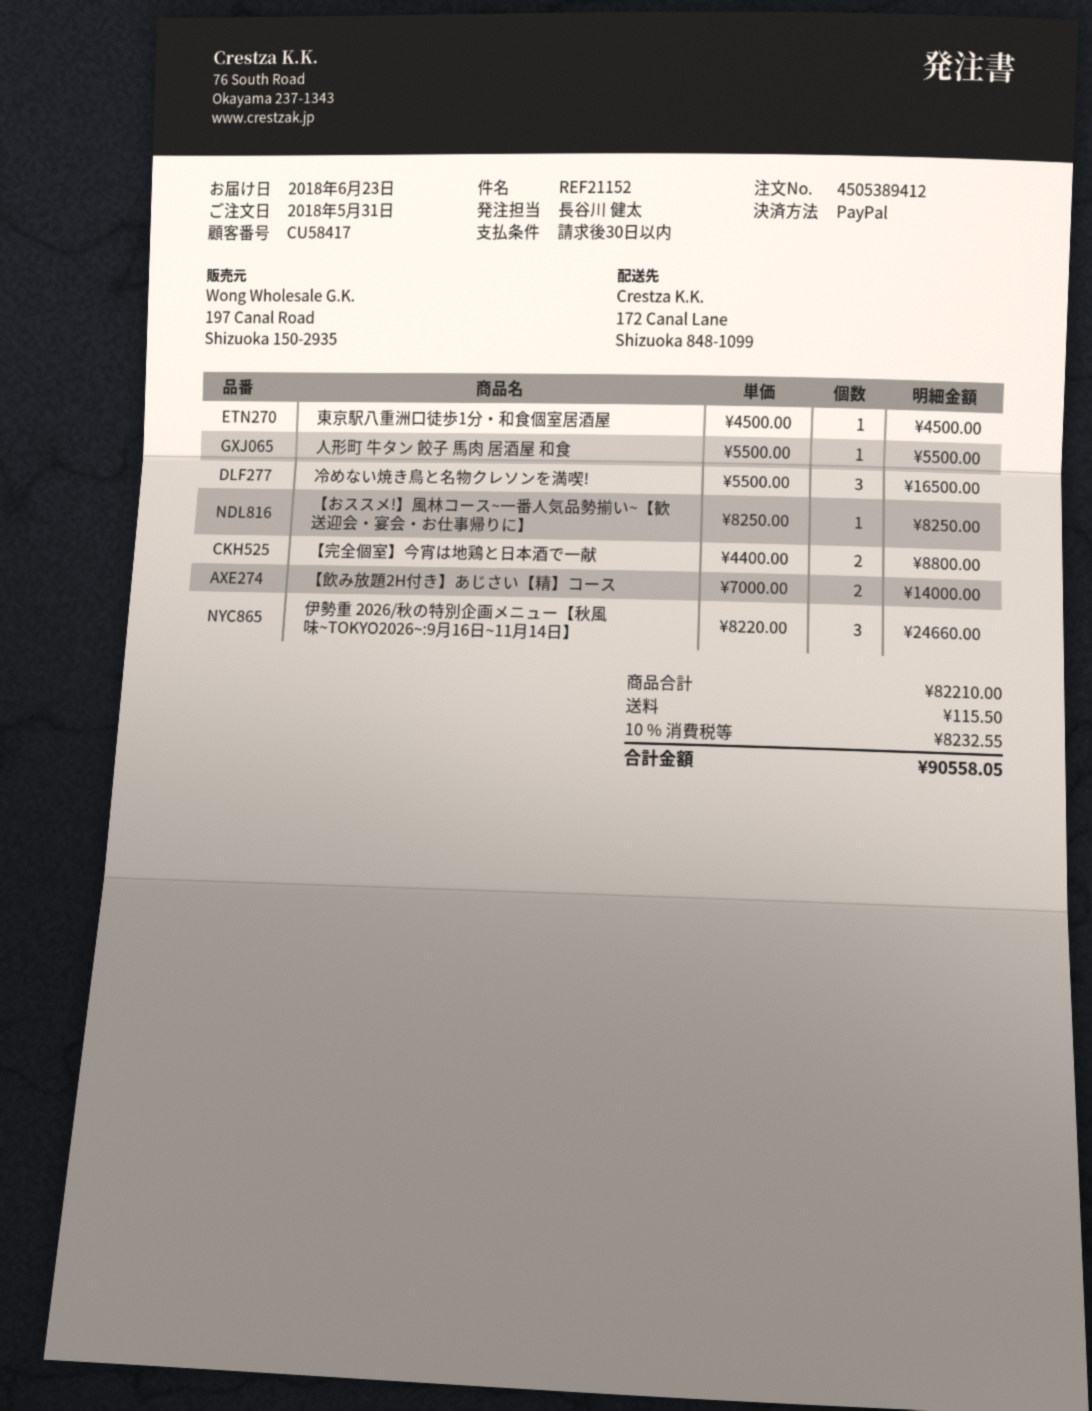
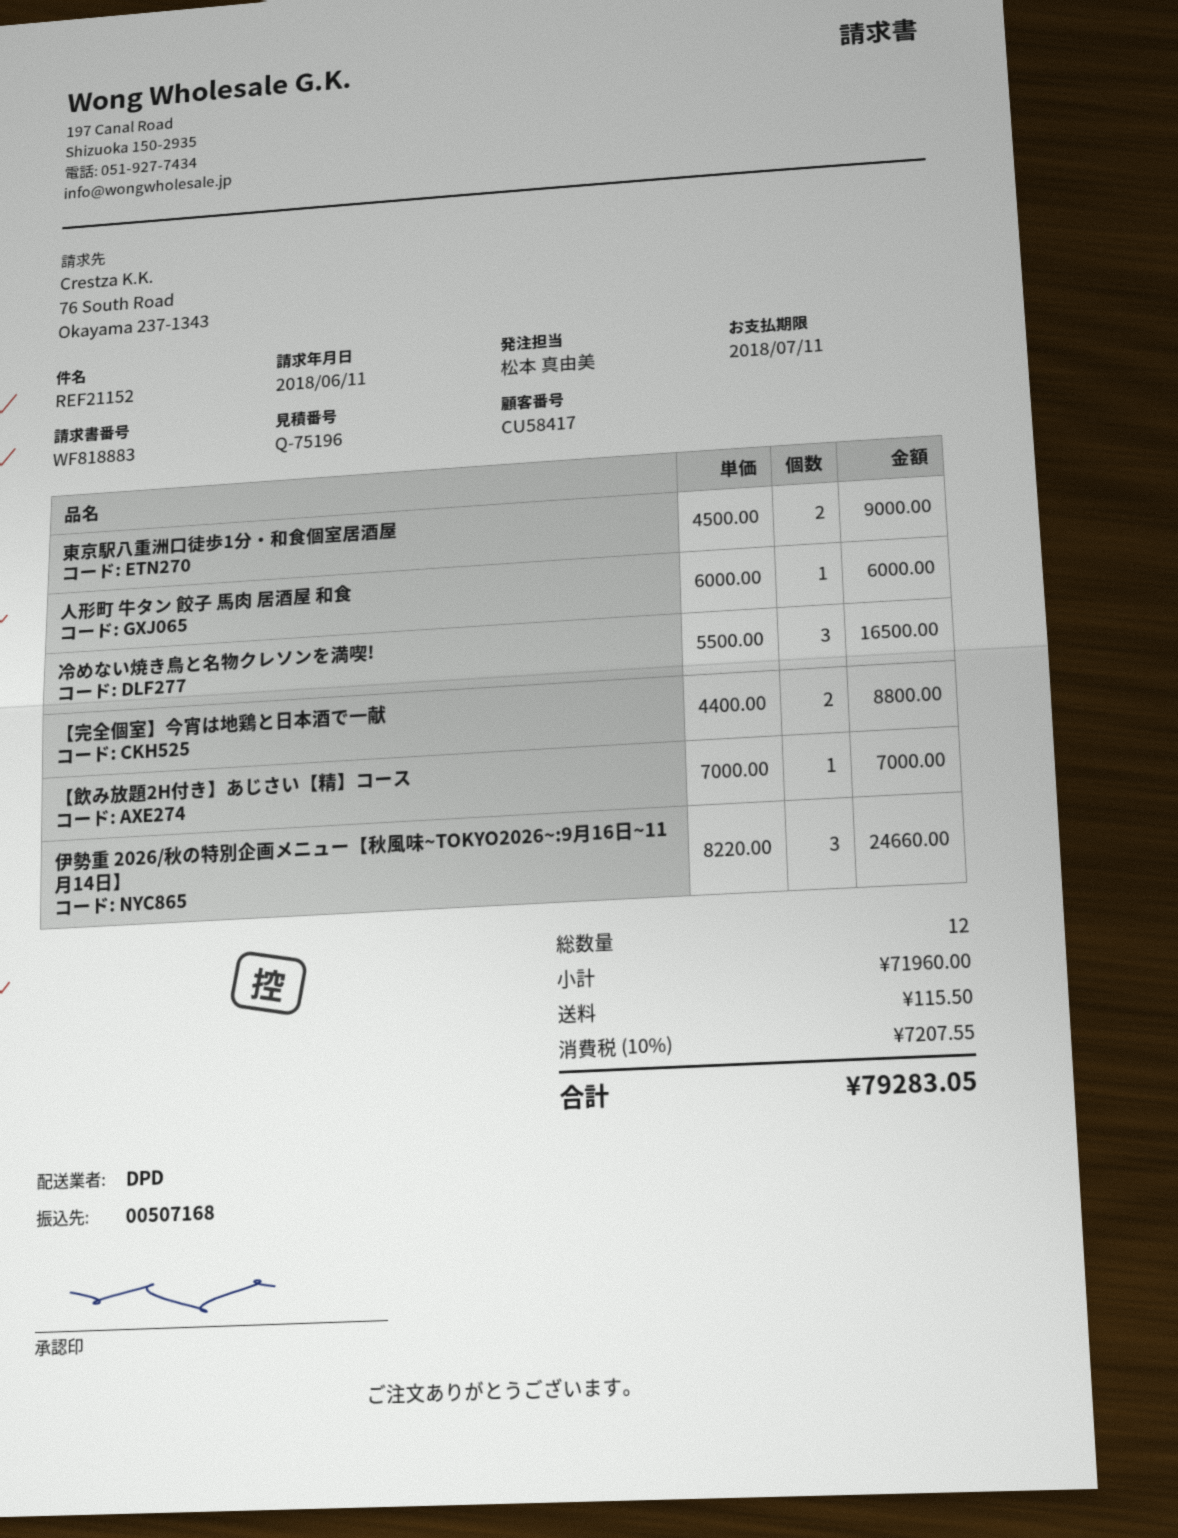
ordered by: 長谷川 健太 -> 松本 真由美
東京駅八重洲口徒歩1分・和食個室居酒屋: 1 x 4500.00 = 4500.00 -> 2 x 4500.00 = 9000.00
人形町 牛タン 餃子 馬肉 居酒屋 和食: 1 x 5500.00 = 5500.00 -> 1 x 6000.00 = 6000.00
【おススメ!】風林コース~一番人気品勢揃い~【歓送迎会・宴会・お仕事帰りに】: 1 x 8250.00 = 8250.00 -> none
【飲み放題2H付き】あじさい【精】コース: 2 x 7000.00 = 14000.00 -> 1 x 7000.00 = 7000.00
subtotal: 82210.00 -> 71960.00
tax: 10% = 8232.55 -> 10% = 7207.55
total: 90558.05 -> 79283.05

